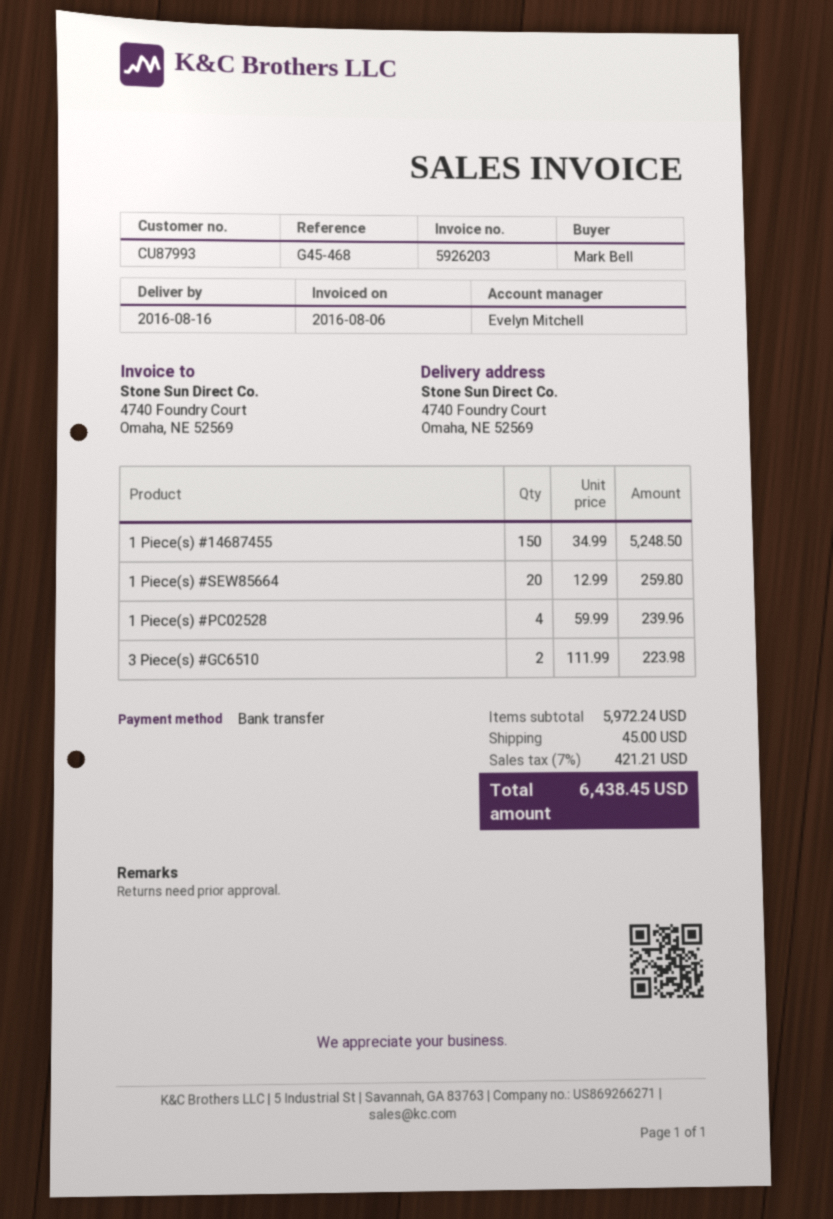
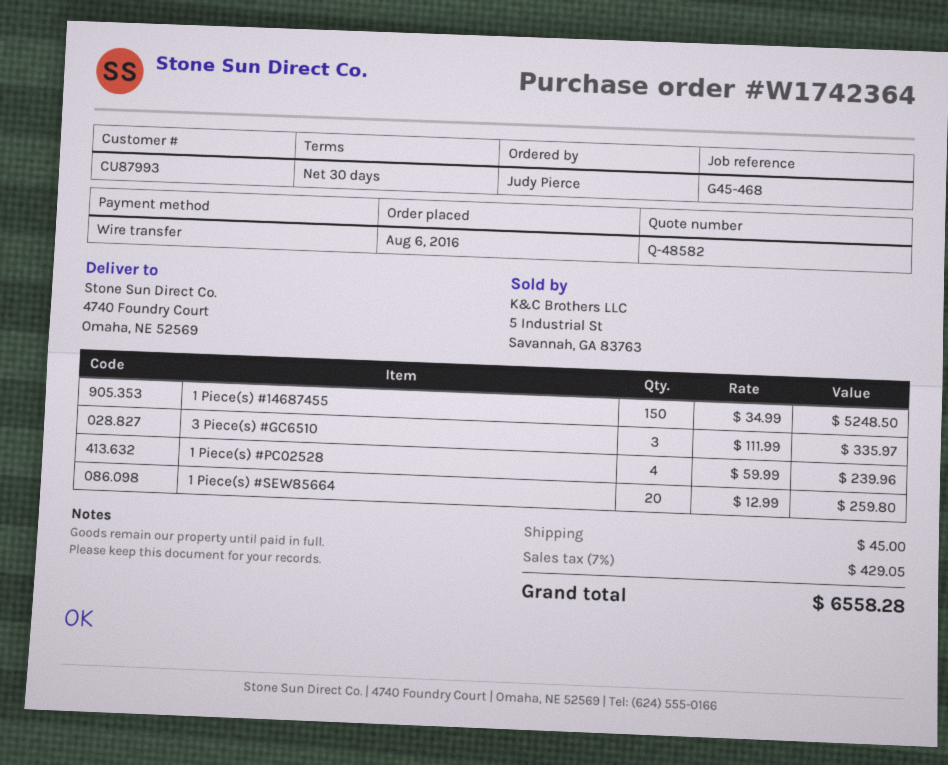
ordered by: Mark Bell -> Judy Pierce
3 Piece(s) #GC6510: 2 x 111.99 = 223.98 -> 3 x 111.99 = 335.97
tax: 7% = 421.21 -> 7% = 429.05
total: 6438.45 -> 6558.28

